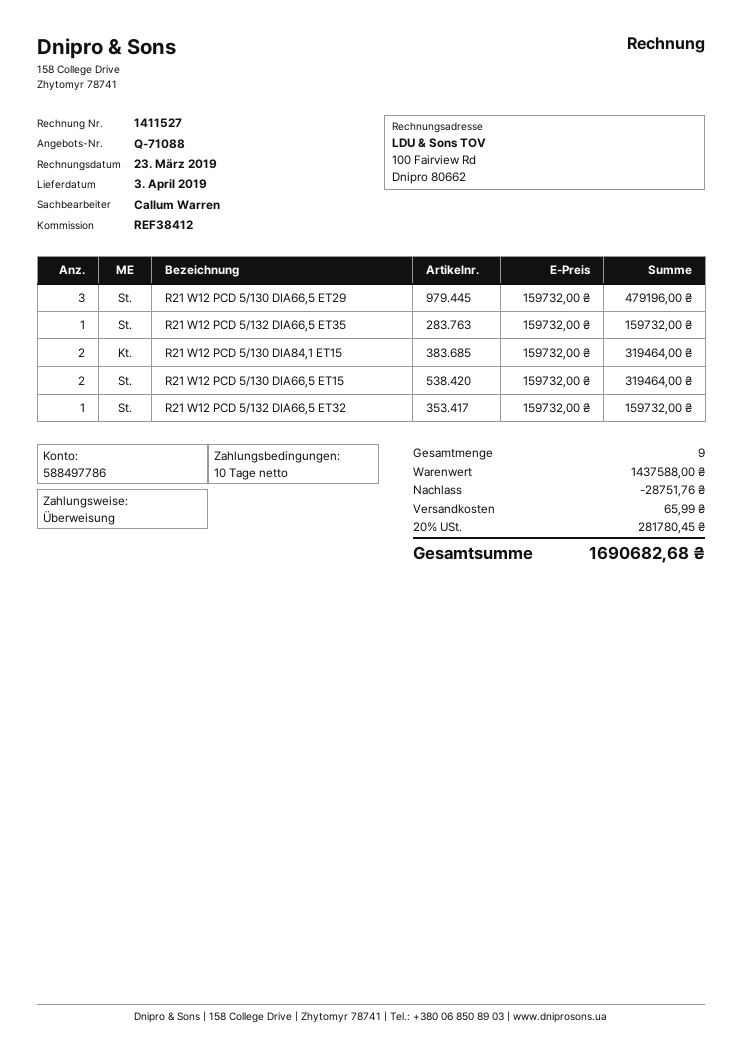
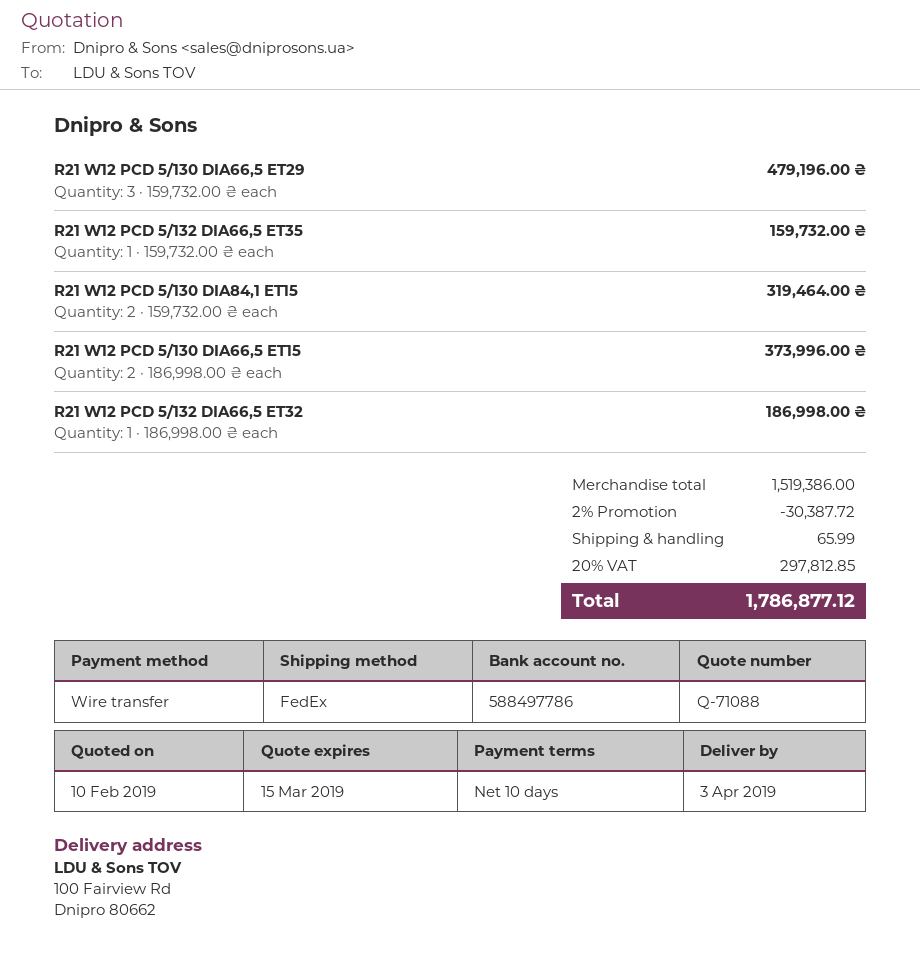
R21 W12 PCD 5/130 DIA66,5 ET15: 2 x 159732.00 = 319464.00 -> 2 x 186998.00 = 373996.00
R21 W12 PCD 5/132 DIA66,5 ET32: 1 x 159732.00 = 159732.00 -> 1 x 186998.00 = 186998.00
subtotal: 1437588.00 -> 1519386.00
discount: 28751.76 -> 30387.72
tax: 20% = 281780.45 -> 20% = 297812.85
total: 1690682.68 -> 1786877.12

